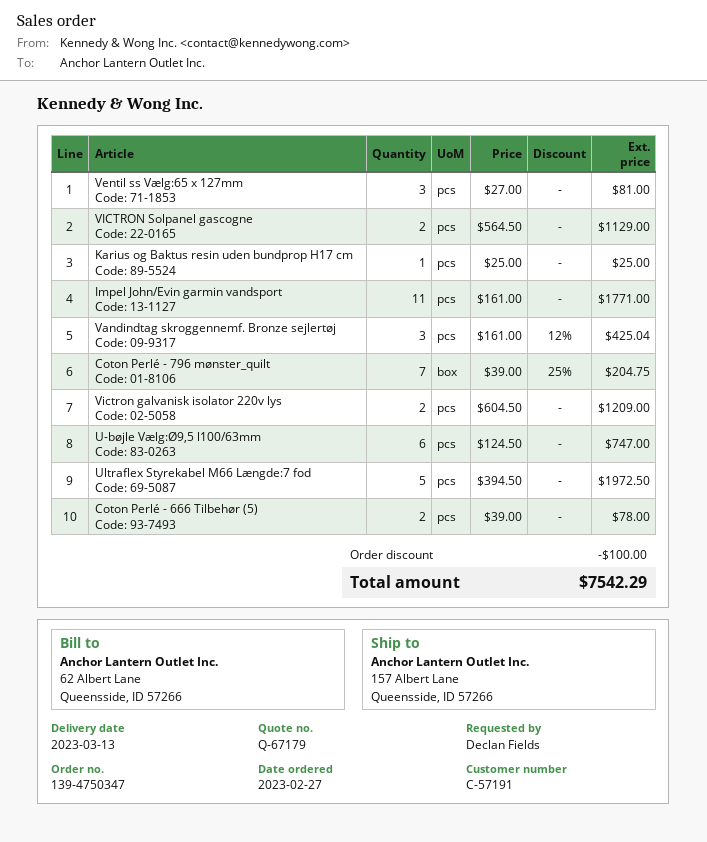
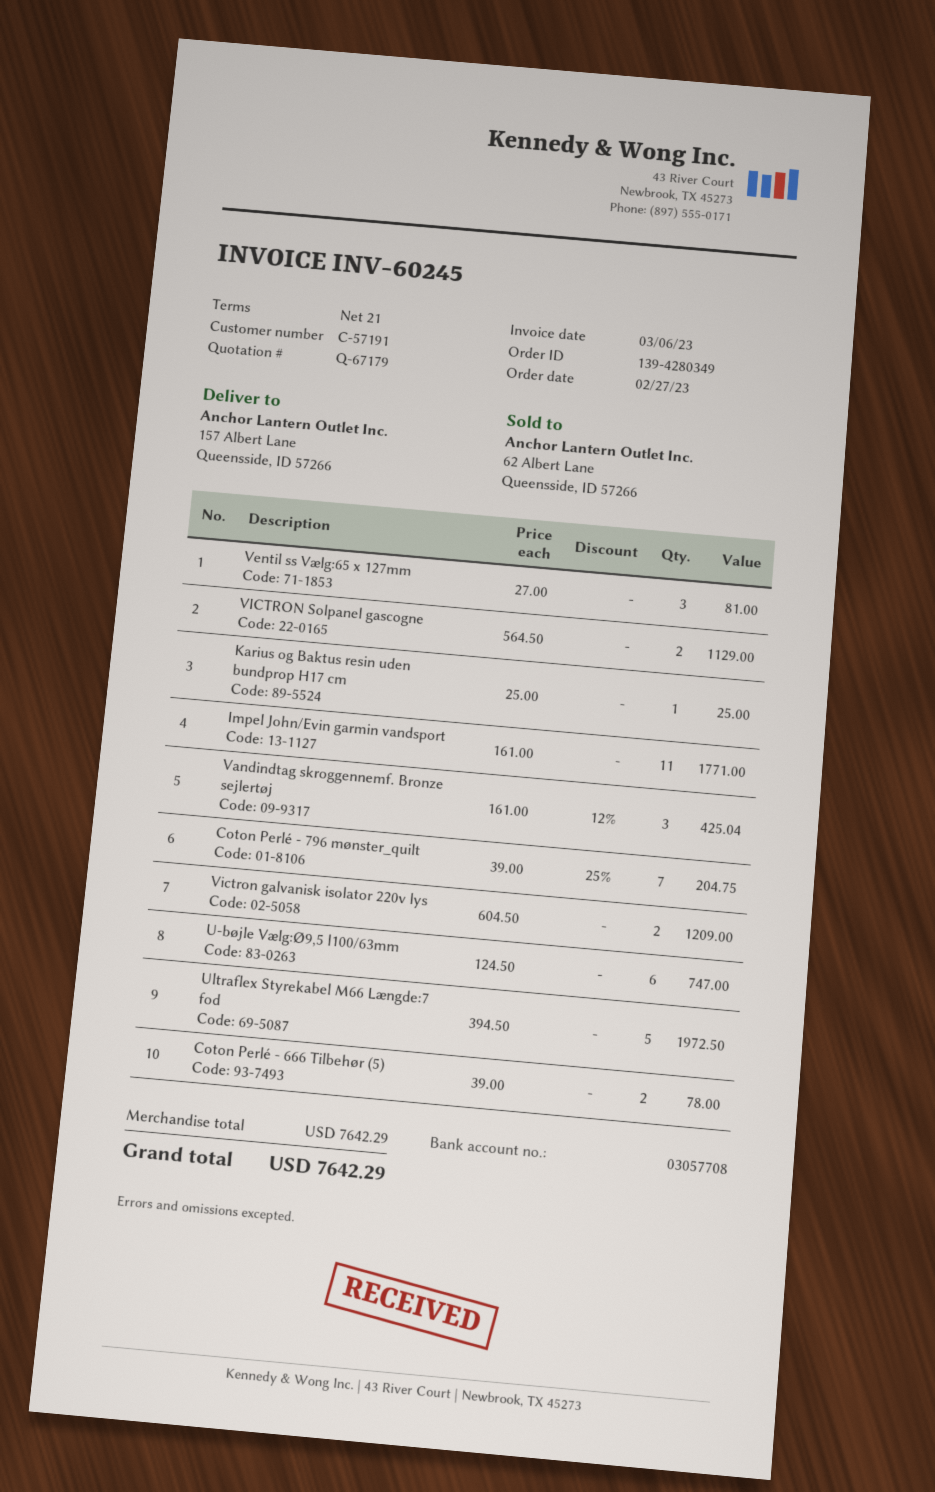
order number: 139-4750347 -> 139-4280349
discount: 100.00 -> none
total: 7542.29 -> 7642.29

